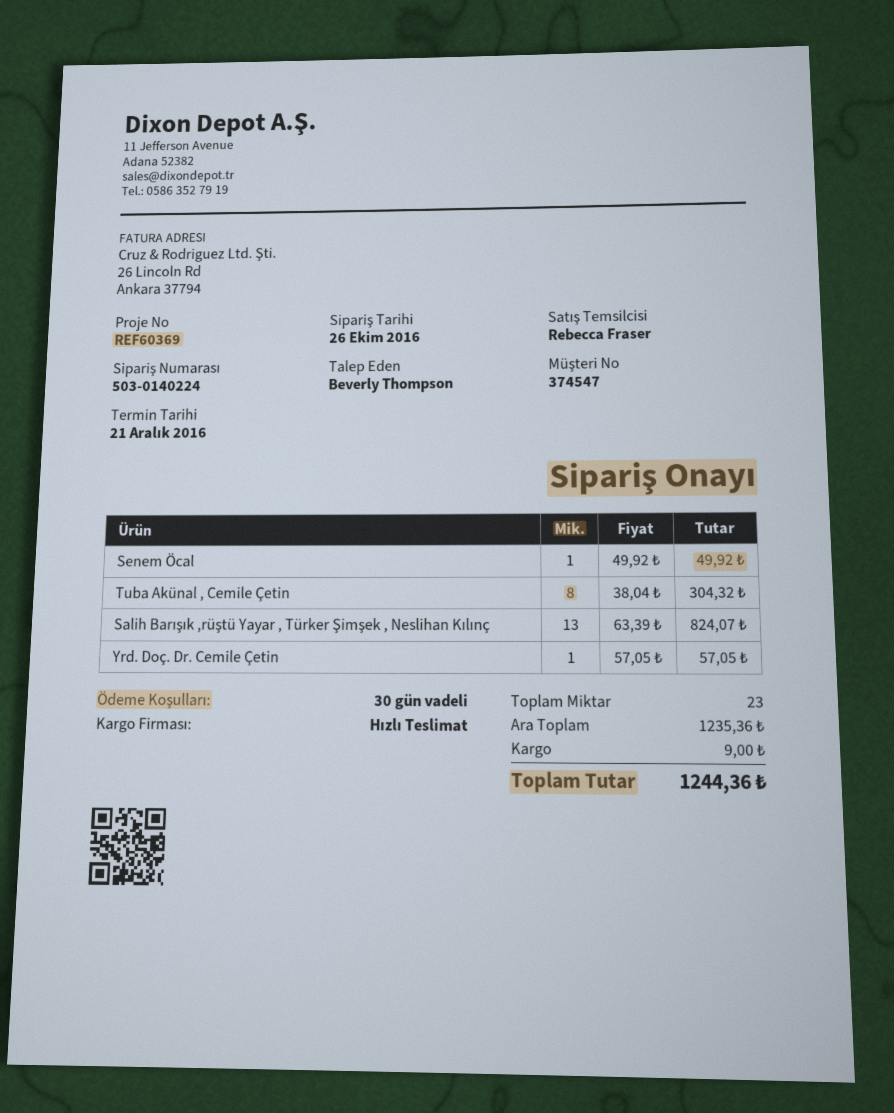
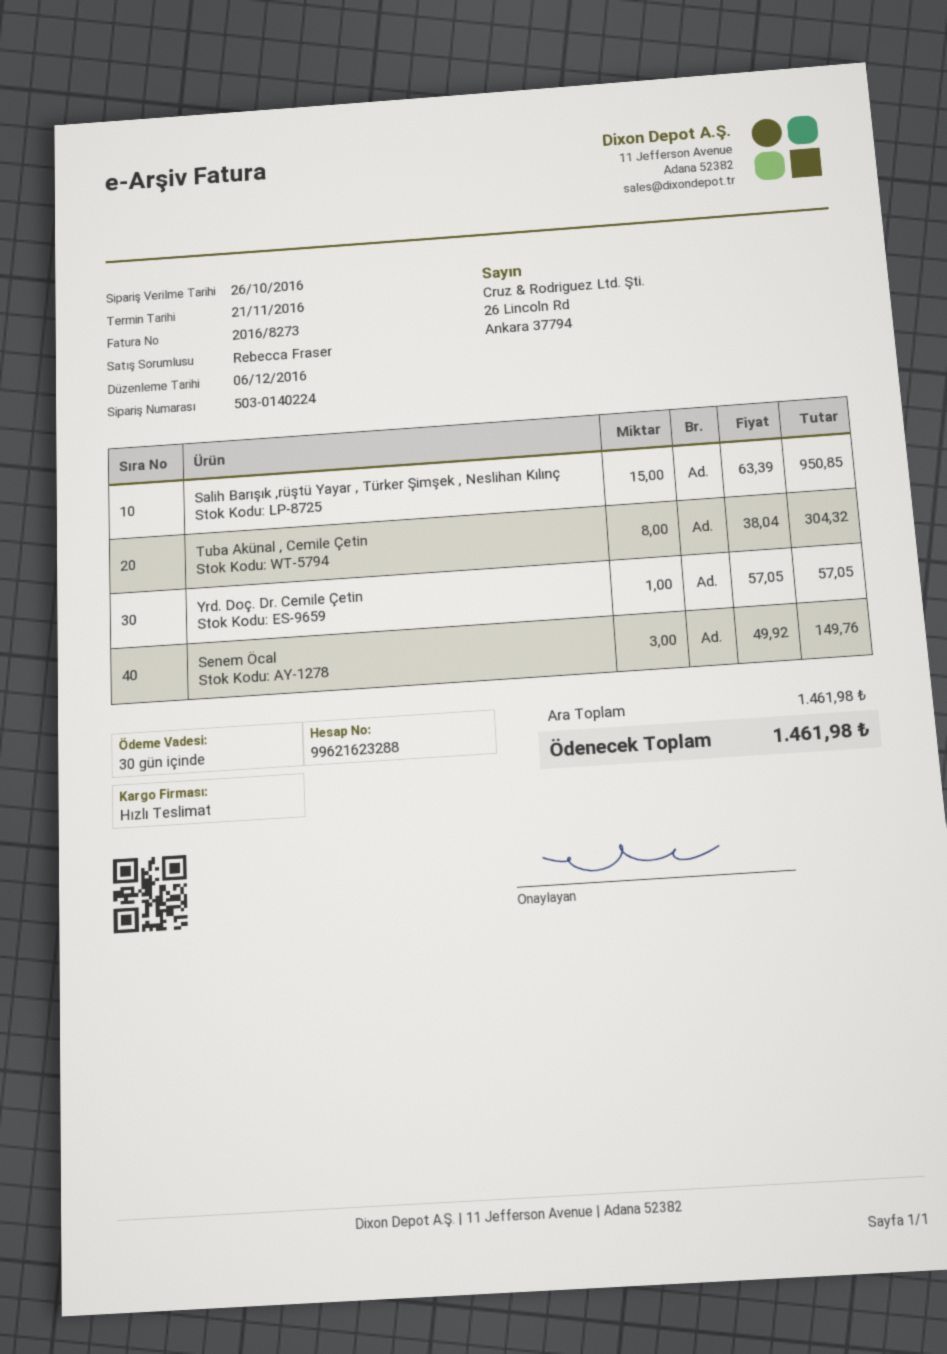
delivery date: 2016-12-21 -> 2016-11-21
Senem Öcal: 1 x 49.92 = 49.92 -> 3 x 49.92 = 149.76
Salih Barışık ,rüştü Yayar , Türker Şimşek , Neslihan Kılınç: 13 x 63.39 = 824.07 -> 15 x 63.39 = 950.85
subtotal: 1235.36 -> 1461.98
shipping: 9.00 -> none
total: 1244.36 -> 1461.98

